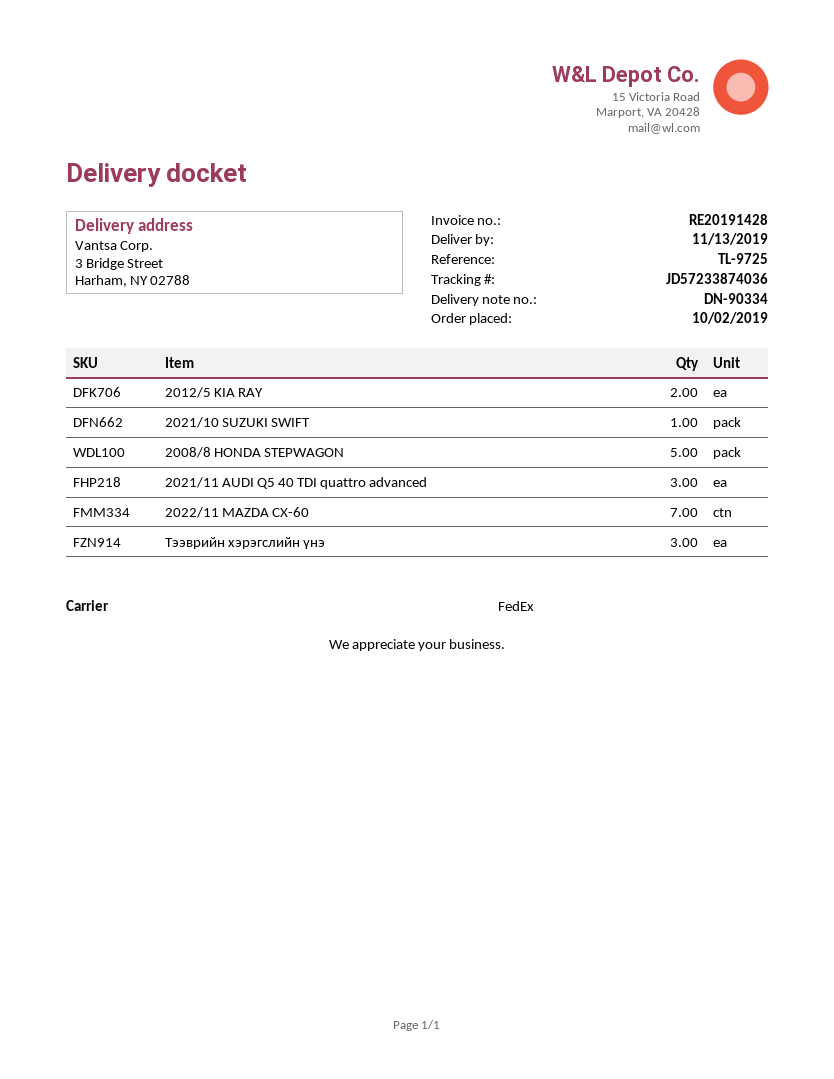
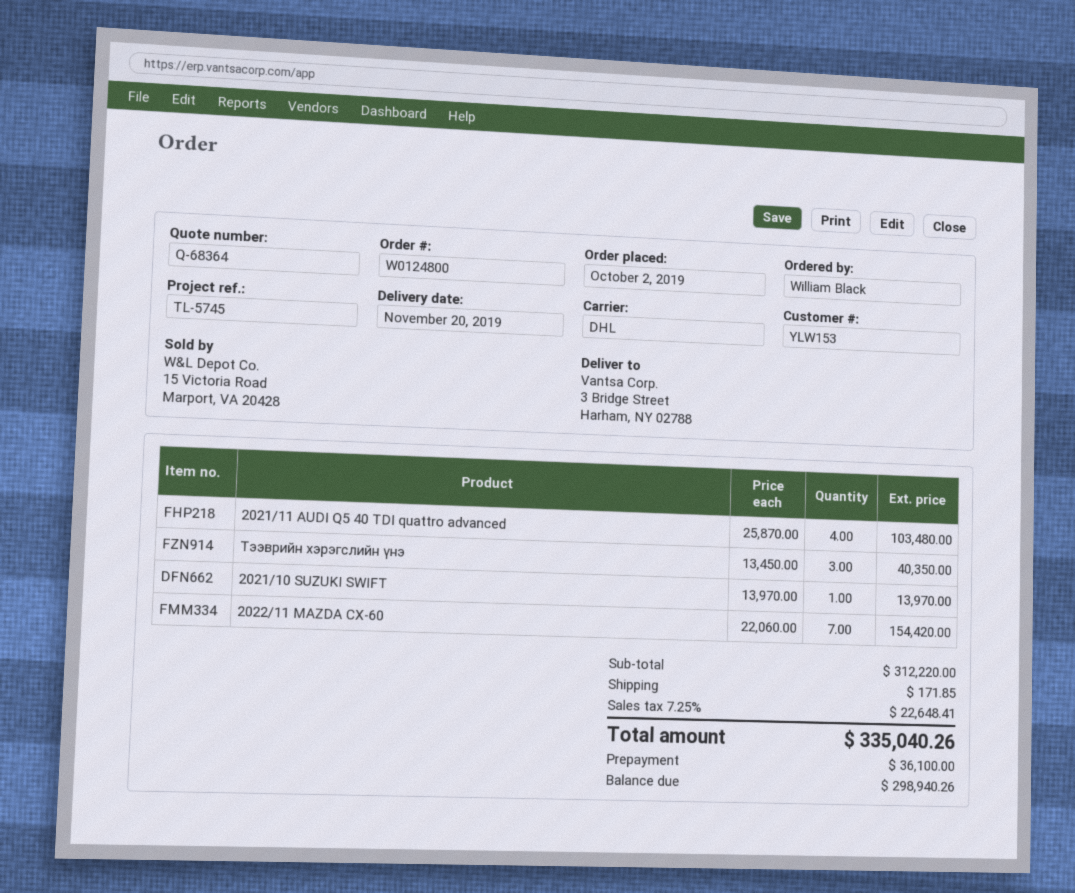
delivery date: 2019-11-13 -> 2019-11-20
reference: TL-9725 -> TL-5745
shipping method: FedEx -> DHL
2012/5 KIA RAY: 2 -> none
2008/8 HONDA STEPWAGON: 5 -> none
2021/11 AUDI Q5 40 TDI quattro advanced: 3 -> 4

